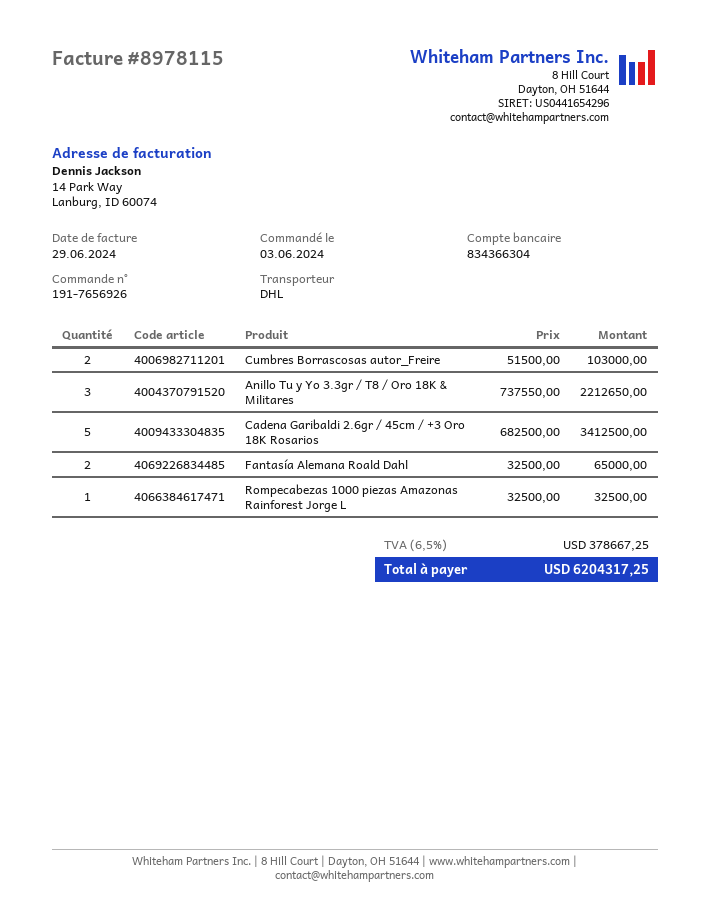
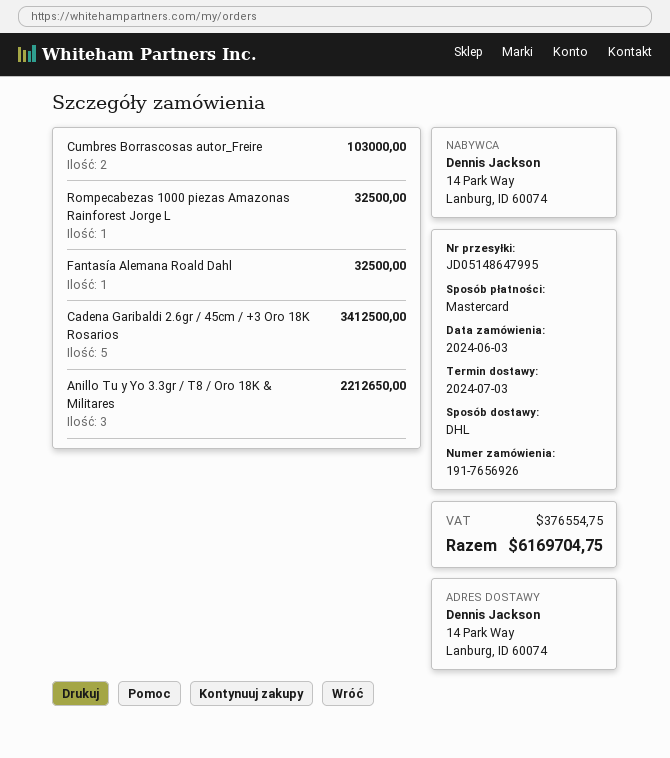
Fantasía Alemana Roald Dahl: 2 for 65000.00 -> 1 for 32500.00
tax: 378667.25 -> 376554.75
total: 6204317.25 -> 6169704.75

